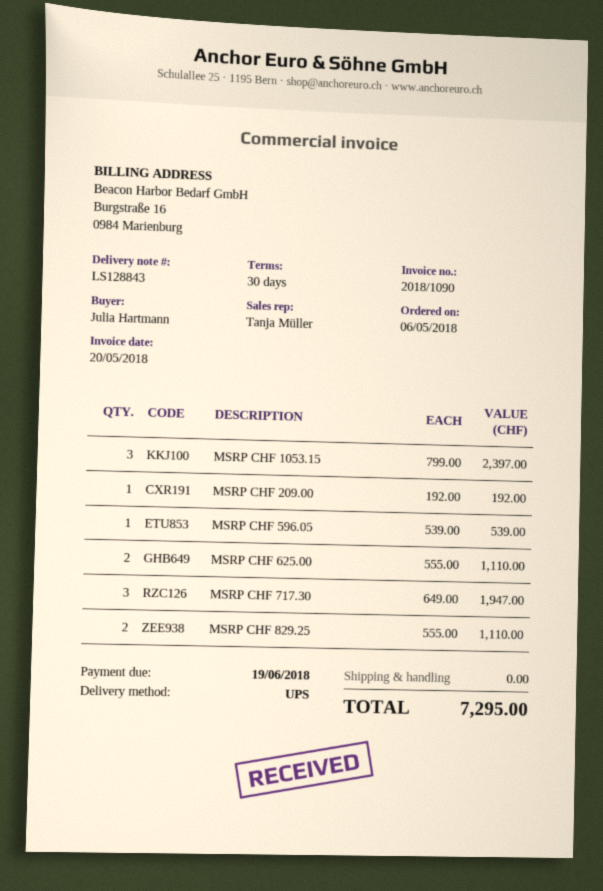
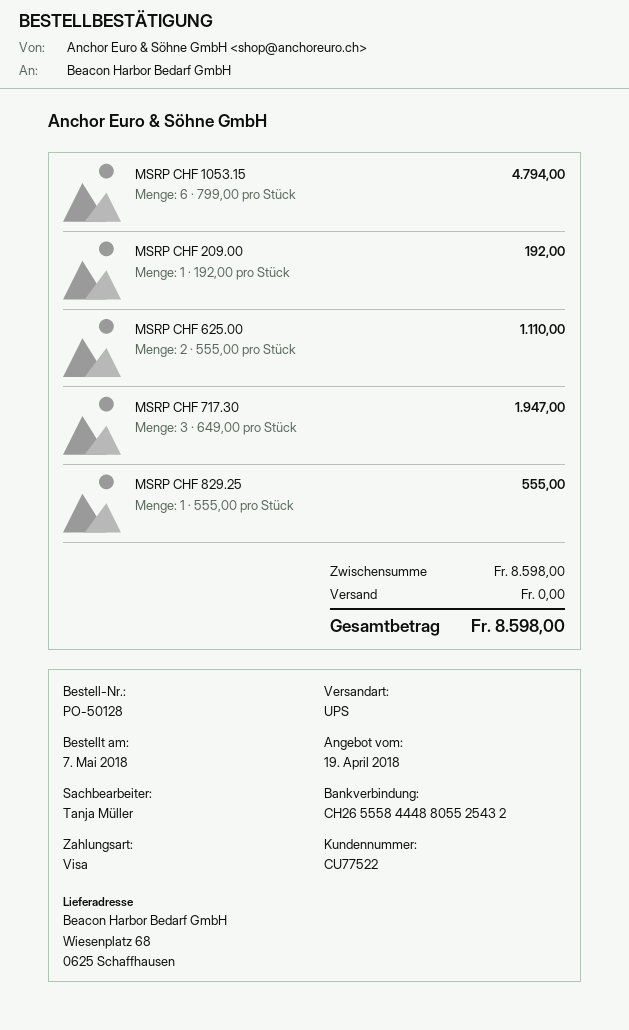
order date: 2018-05-06 -> 2018-05-07
MSRP CHF 1053.15: 3 x 799.00 = 2397.00 -> 6 x 799.00 = 4794.00
MSRP CHF 596.05: 1 x 539.00 = 539.00 -> none
MSRP CHF 829.25: 2 x 555.00 = 1110.00 -> 1 x 555.00 = 555.00
total: 7295.00 -> 8598.00

